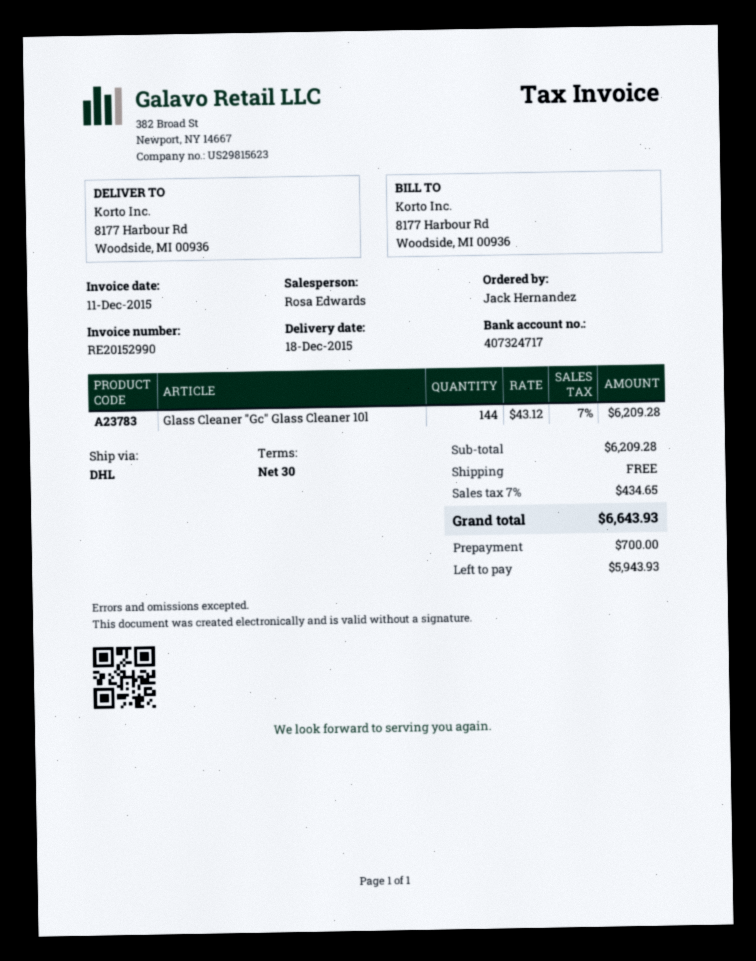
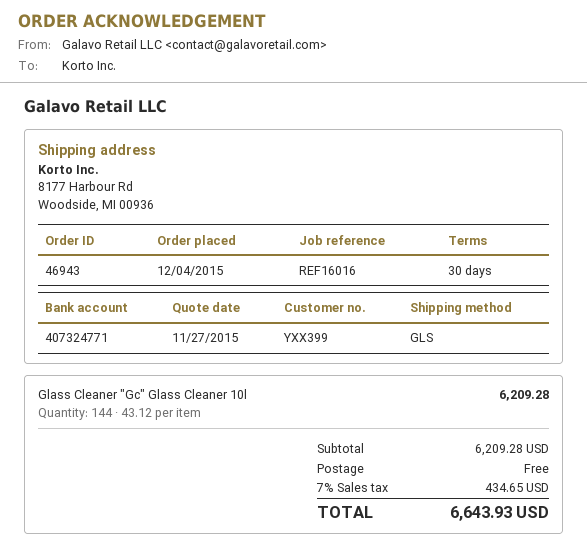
bank account: 407324717 -> 407324771
shipping method: DHL -> GLS

